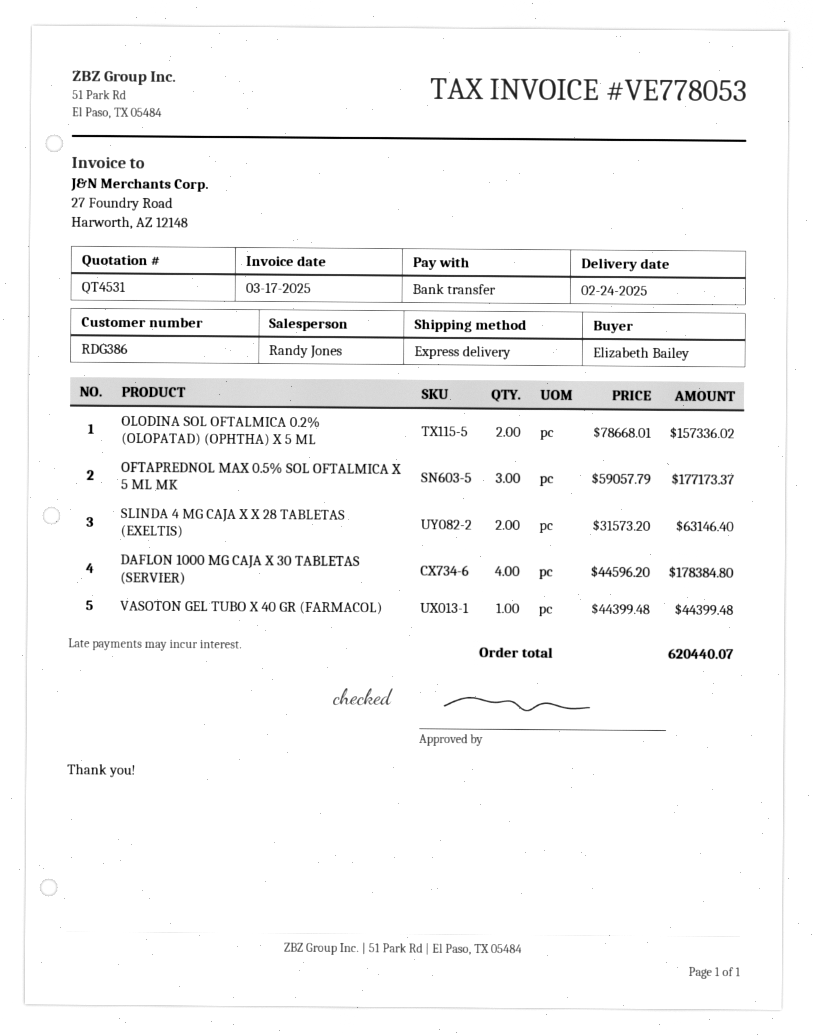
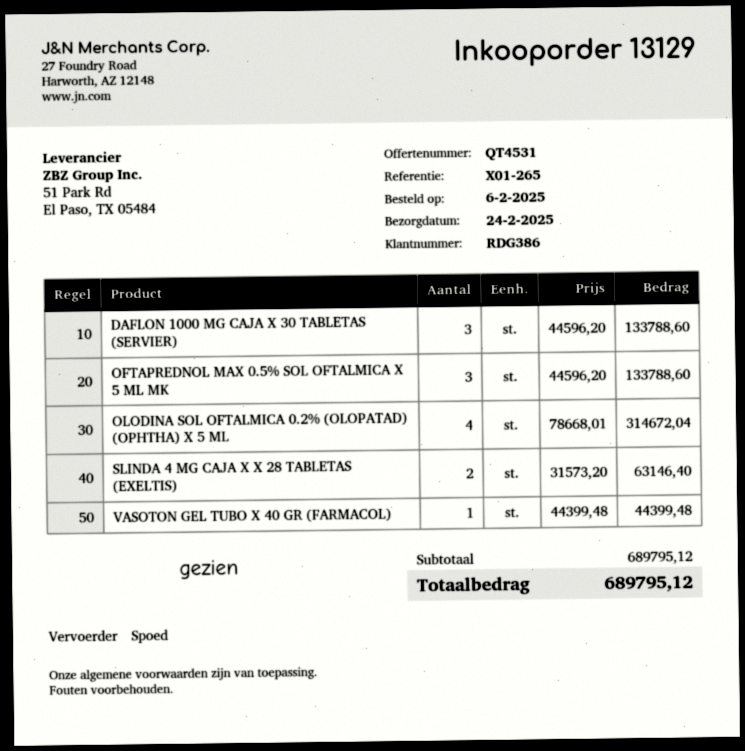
OLODINA SOL OFTALMICA 0.2% (OLOPATAD) (OPHTHA) X 5 ML: 2 x 78668.01 = 157336.02 -> 4 x 78668.01 = 314672.04
OFTAPREDNOL MAX 0.5% SOL OFTALMICA X 5 ML MK: 3 x 59057.79 = 177173.37 -> 3 x 44596.20 = 133788.60
DAFLON 1000 MG CAJA X 30 TABLETAS (SERVIER): 4 x 44596.20 = 178384.80 -> 3 x 44596.20 = 133788.60
total: 620440.07 -> 689795.12

